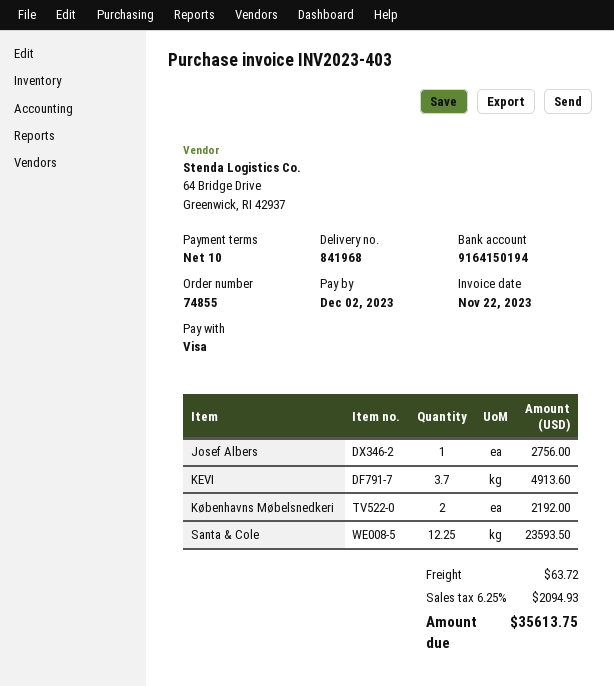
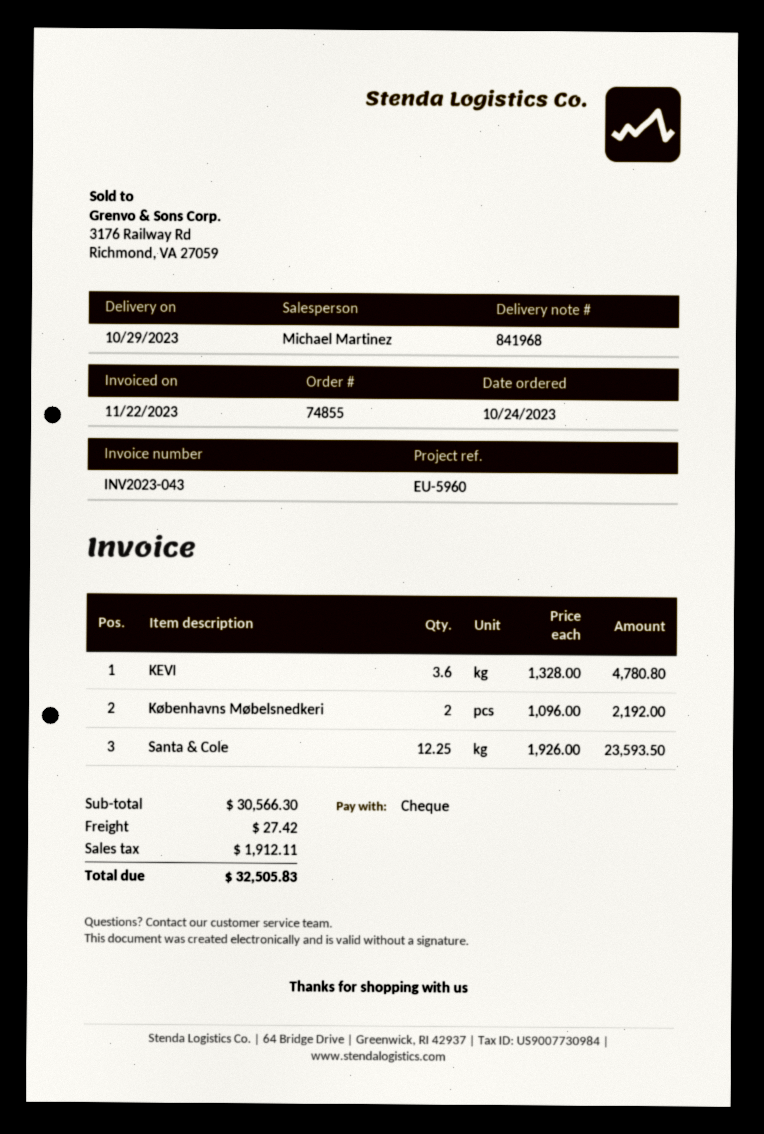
invoice number: INV2023-403 -> INV2023-043
payment method: Visa -> cheque
Josef Albers: 1 for 2756.00 -> none
KEVI: 3.7 for 4913.60 -> 3.6 for 4780.80
shipping: 63.72 -> 27.42
tax: 2094.93 -> 1912.11
total: 35613.75 -> 32505.83

